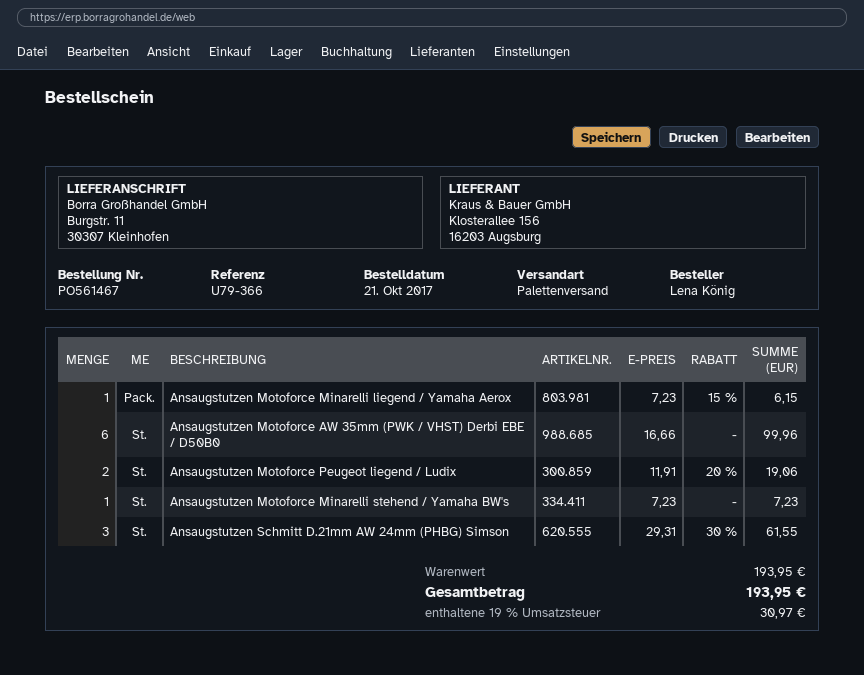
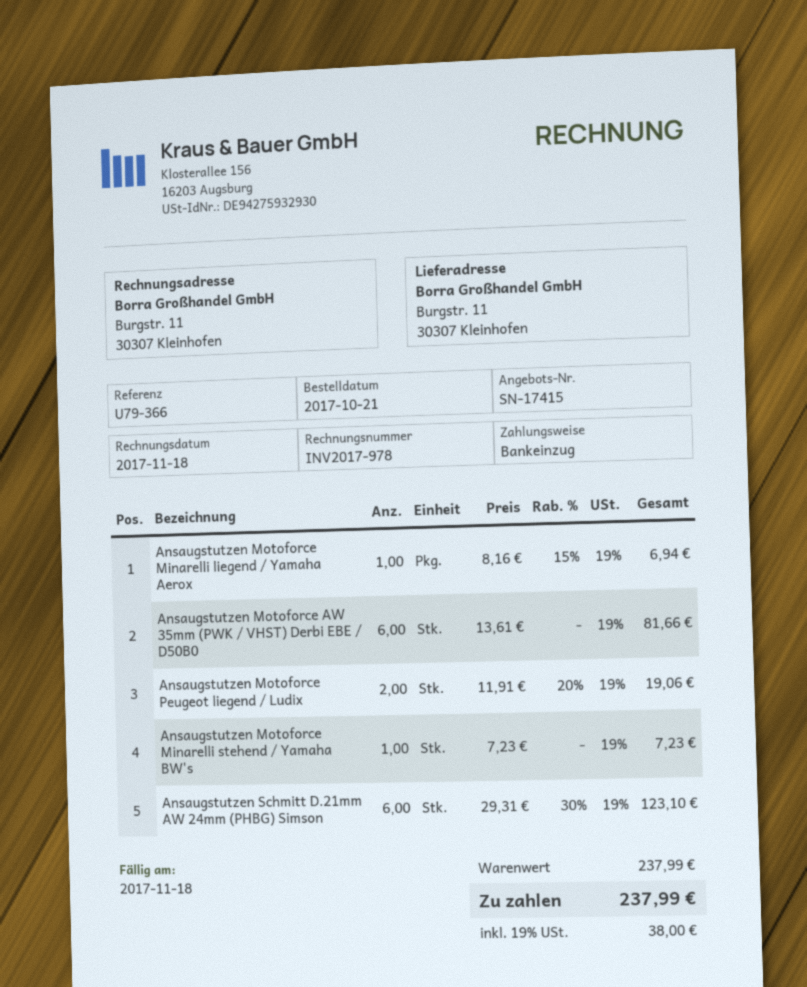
Ansaugstutzen Motoforce Minarelli liegend / Yamaha Aerox: 1 x 7.23 - 15% = 6.15 -> 1 x 8.16 - 15% = 6.94
Ansaugstutzen Motoforce AW 35mm (PWK / VHST) Derbi EBE / D50B0: 6 x 16.66 = 99.96 -> 6 x 13.61 = 81.66
Ansaugstutzen Schmitt D.21mm AW 24mm (PHBG) Simson: 3 x 29.31 - 30% = 61.55 -> 6 x 29.31 - 30% = 123.10
subtotal: 193.95 -> 237.99
tax: 19% = 30.97 -> 19% = 38.00
total: 193.95 -> 237.99

